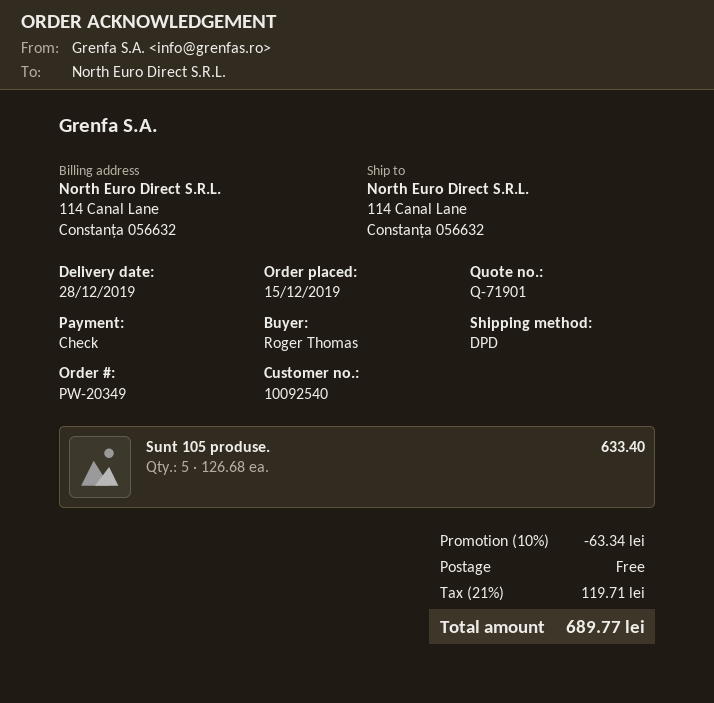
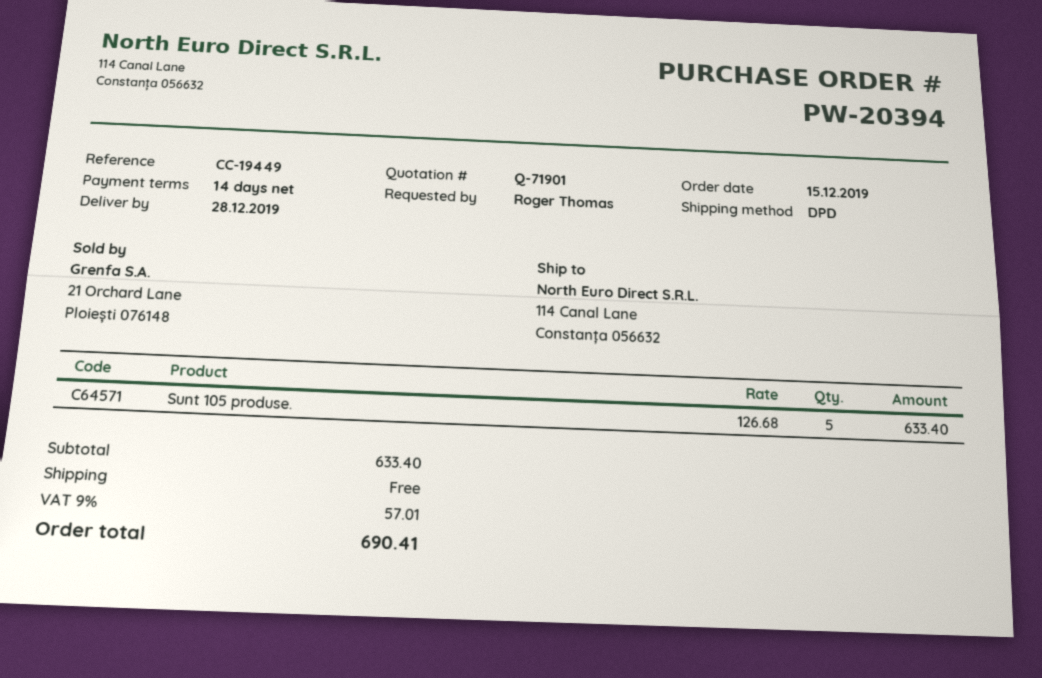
order number: PW-20349 -> PW-20394
discount: 10% = 63.34 -> none
tax: 21% = 119.71 -> 9% = 57.01
total: 689.77 -> 690.41

